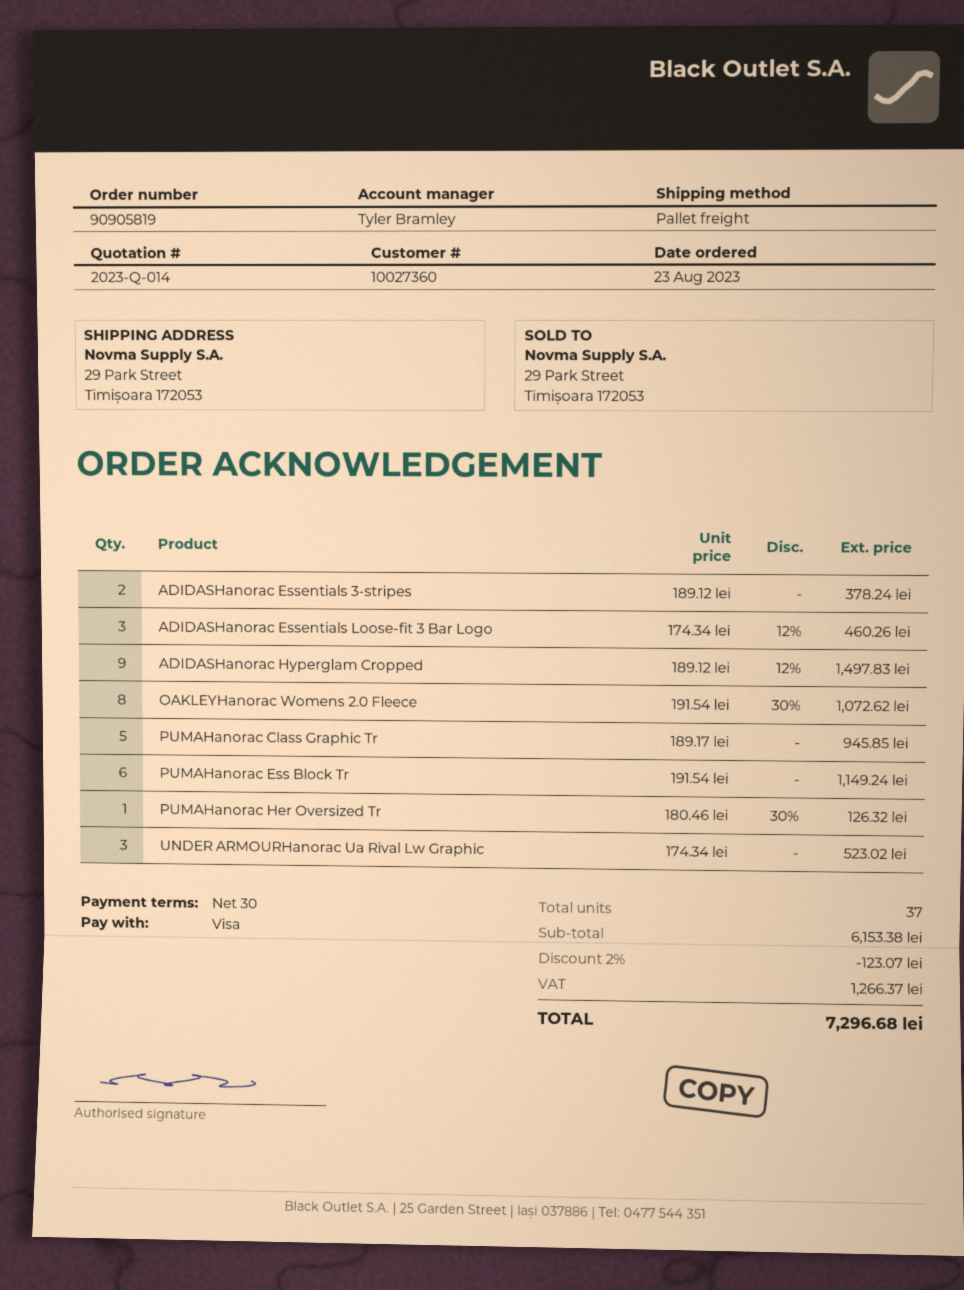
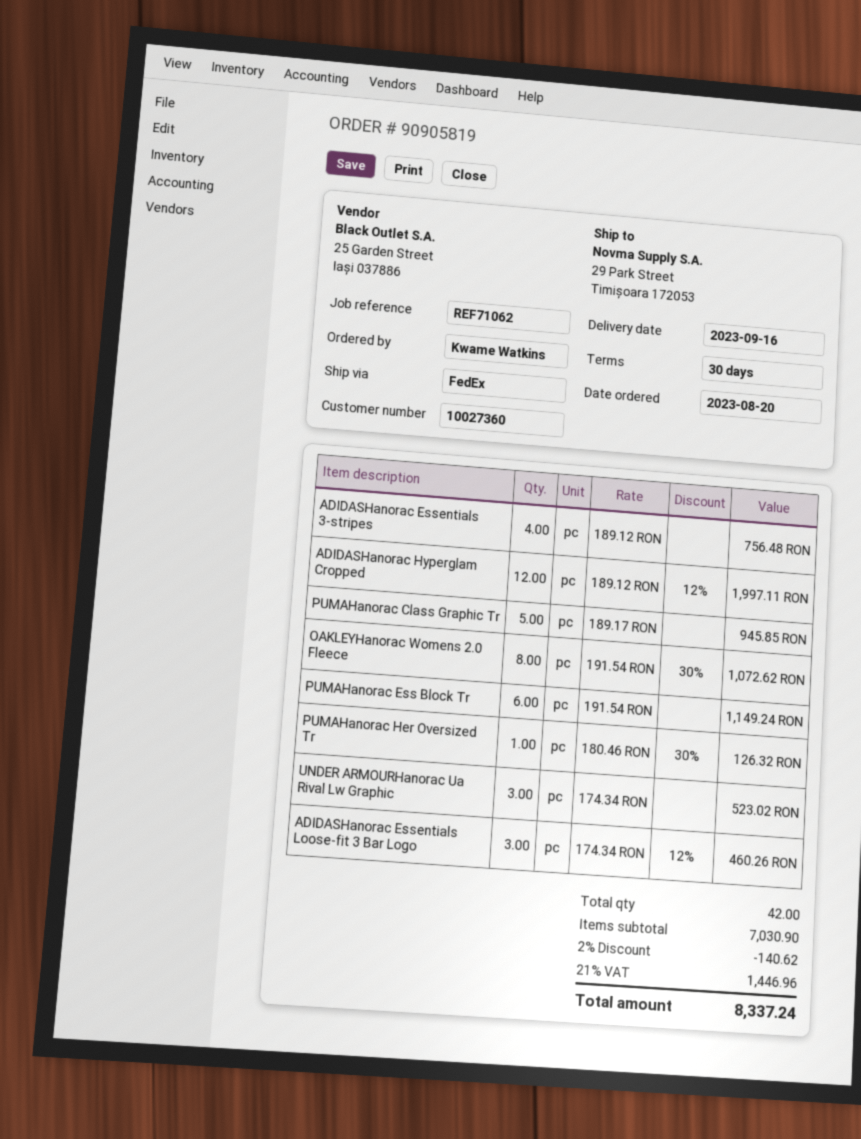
order date: 2023-08-23 -> 2023-08-20
shipping method: pallet freight -> FedEx
ADIDASHanorac Essentials 3-stripes: 2 x 189.12 = 378.24 -> 4 x 189.12 = 756.48
ADIDASHanorac Hyperglam Cropped: 9 x 189.12 - 12% = 1497.83 -> 12 x 189.12 - 12% = 1997.11
total quantity: 37 -> 42
subtotal: 6153.38 -> 7030.90
discount: 2% = 123.07 -> 2% = 140.62
tax: 1266.37 -> 1446.96
total: 7296.68 -> 8337.24

